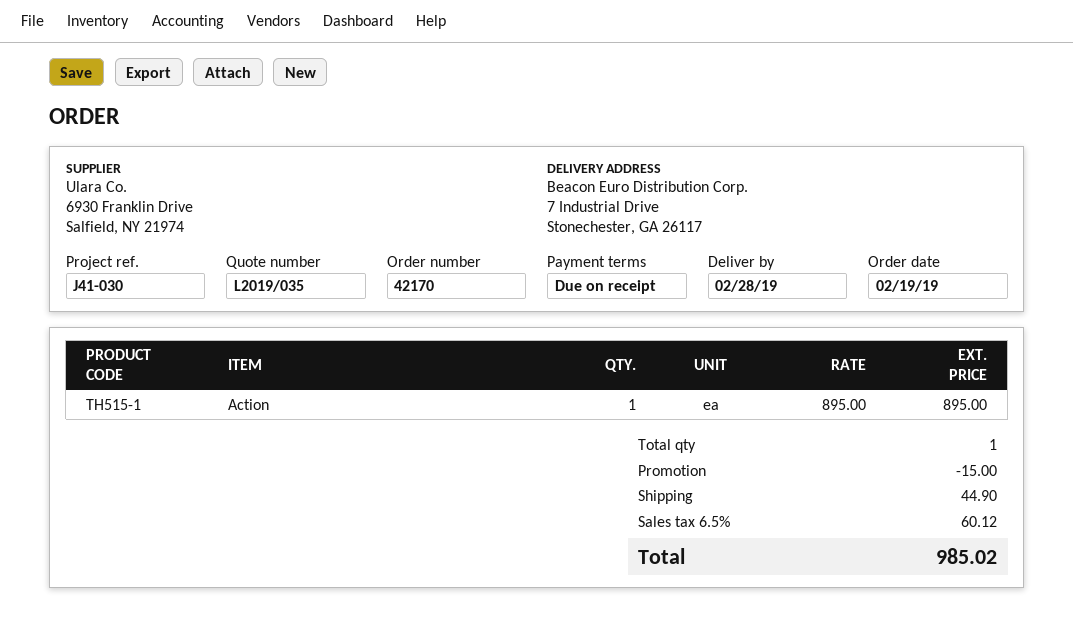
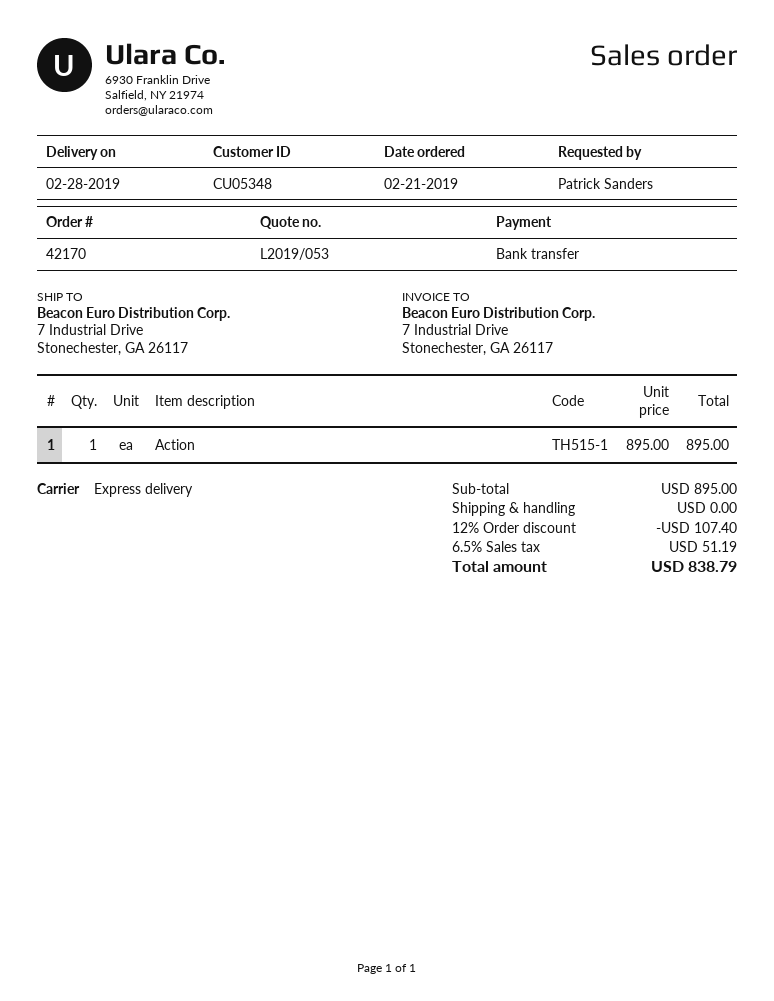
quote number: L2019/035 -> L2019/053
order date: 2019-02-19 -> 2019-02-21
discount: 15.00 -> 107.40
shipping: 44.90 -> 0.00
tax: 6.5% = 60.12 -> 6.5% = 51.19
total: 985.02 -> 838.79

